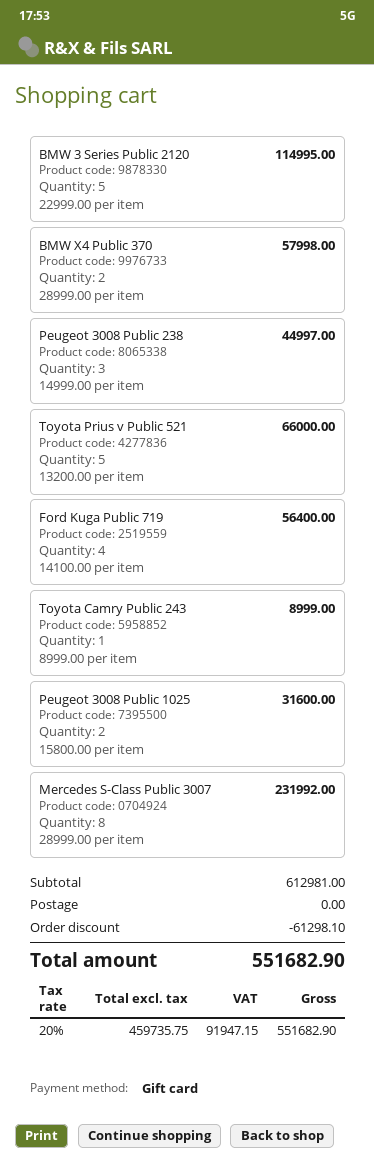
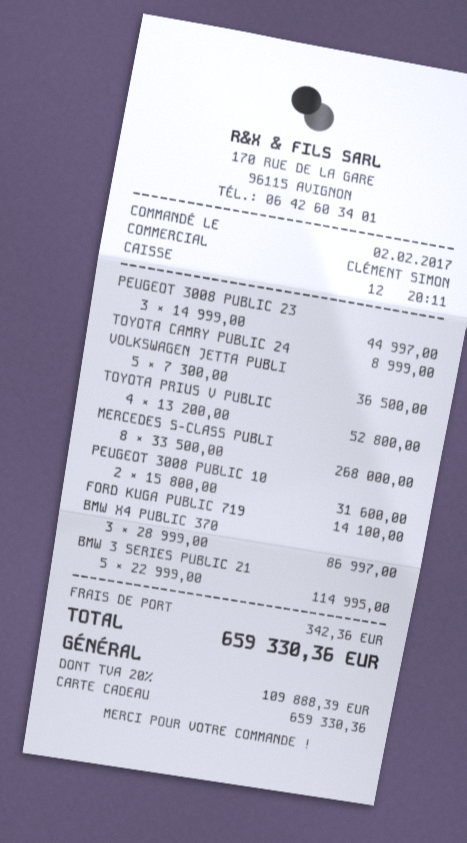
BMW X4 Public 370: 2 x 28999.00 = 57998.00 -> 3 x 28999.00 = 86997.00
Toyota Prius v Public 521: 5 x 13200.00 = 66000.00 -> 4 x 13200.00 = 52800.00
Ford Kuga Public 719: 4 x 14100.00 = 56400.00 -> 1 x 14100.00 = 14100.00
Mercedes S-Class Public 3007: 8 x 28999.00 = 231992.00 -> 8 x 33500.00 = 268000.00
VOLKSWAGEN JETTA PUBLI: none -> 5 x 7300.00 = 36500.00
discount: 61298.10 -> none
shipping: 0.00 -> 342.36
tax: 20% = 91947.15 -> 20% = 109888.39
total: 551682.90 -> 659330.36

